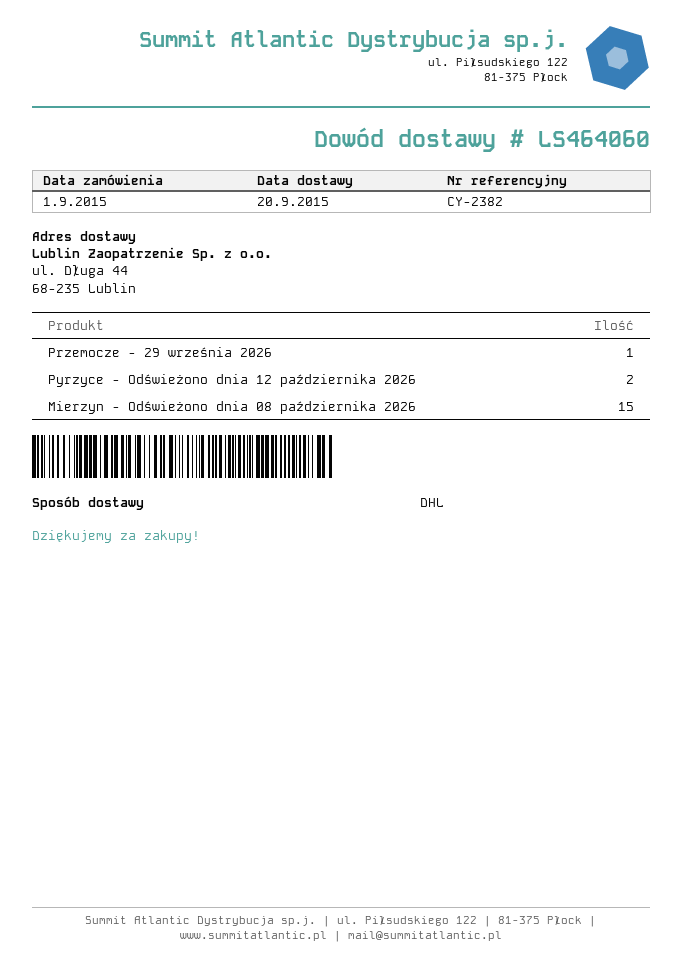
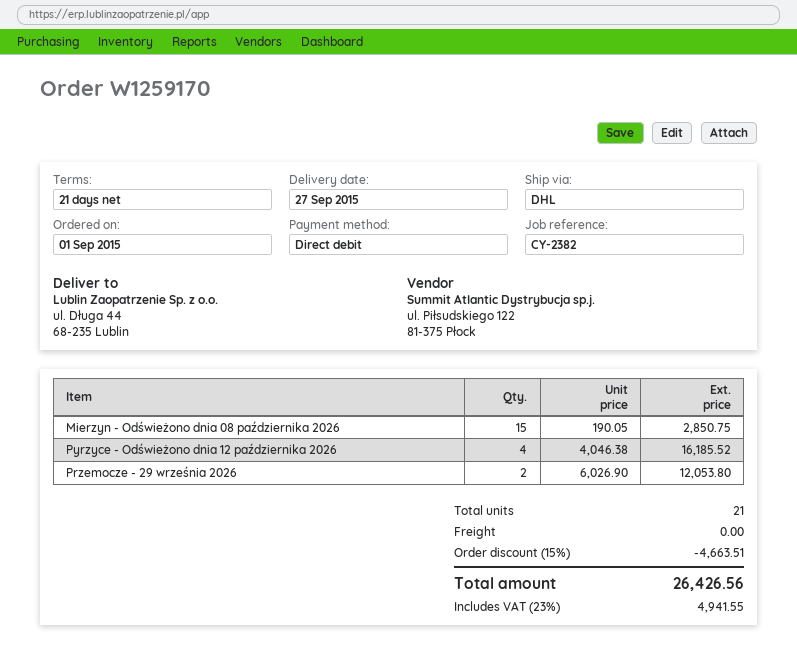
delivery date: 2015-09-20 -> 2015-09-27
Przemocze - 29 września 2026: 1 -> 2
Pyrzyce - Odświeżono dnia 12 października 2026: 2 -> 4

